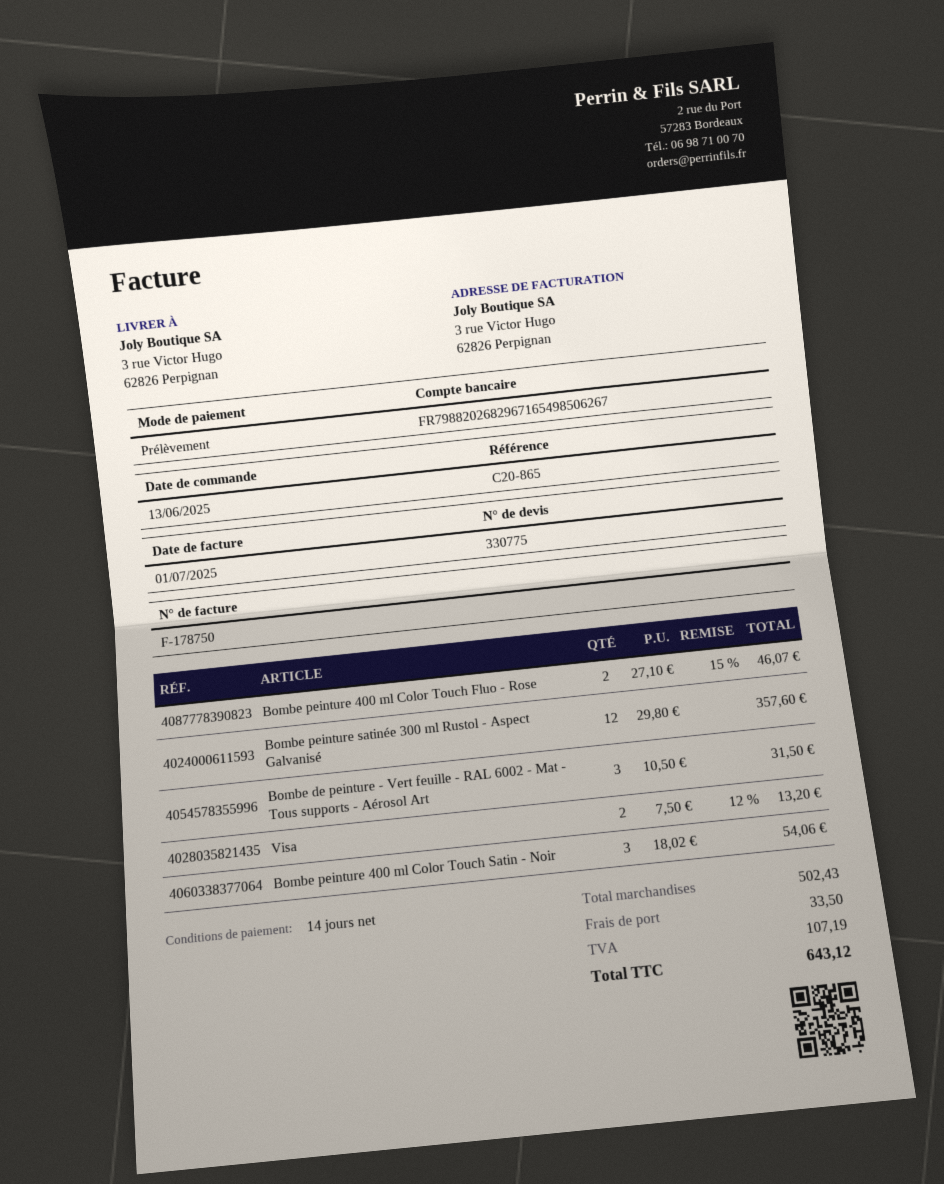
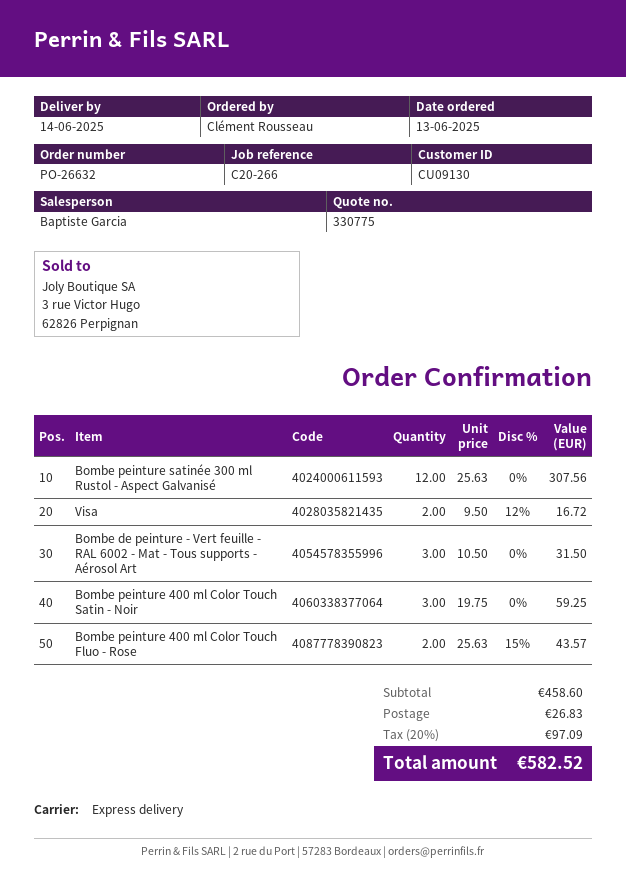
reference: C20-865 -> C20-266
Bombe peinture 400 ml Color Touch Fluo - Rose: 2 x 27.10 - 15% = 46.07 -> 2 x 25.63 - 15% = 43.57
Bombe peinture satinée 300 ml Rustol - Aspect Galvanisé: 12 x 29.80 = 357.60 -> 12 x 25.63 = 307.56
Visa: 2 x 7.50 - 12% = 13.20 -> 2 x 9.50 - 12% = 16.72
Bombe peinture 400 ml Color Touch Satin - Noir: 3 x 18.02 = 54.06 -> 3 x 19.75 = 59.25
subtotal: 502.43 -> 458.60
shipping: 33.50 -> 26.83
tax: 107.19 -> 97.09
total: 643.12 -> 582.52

